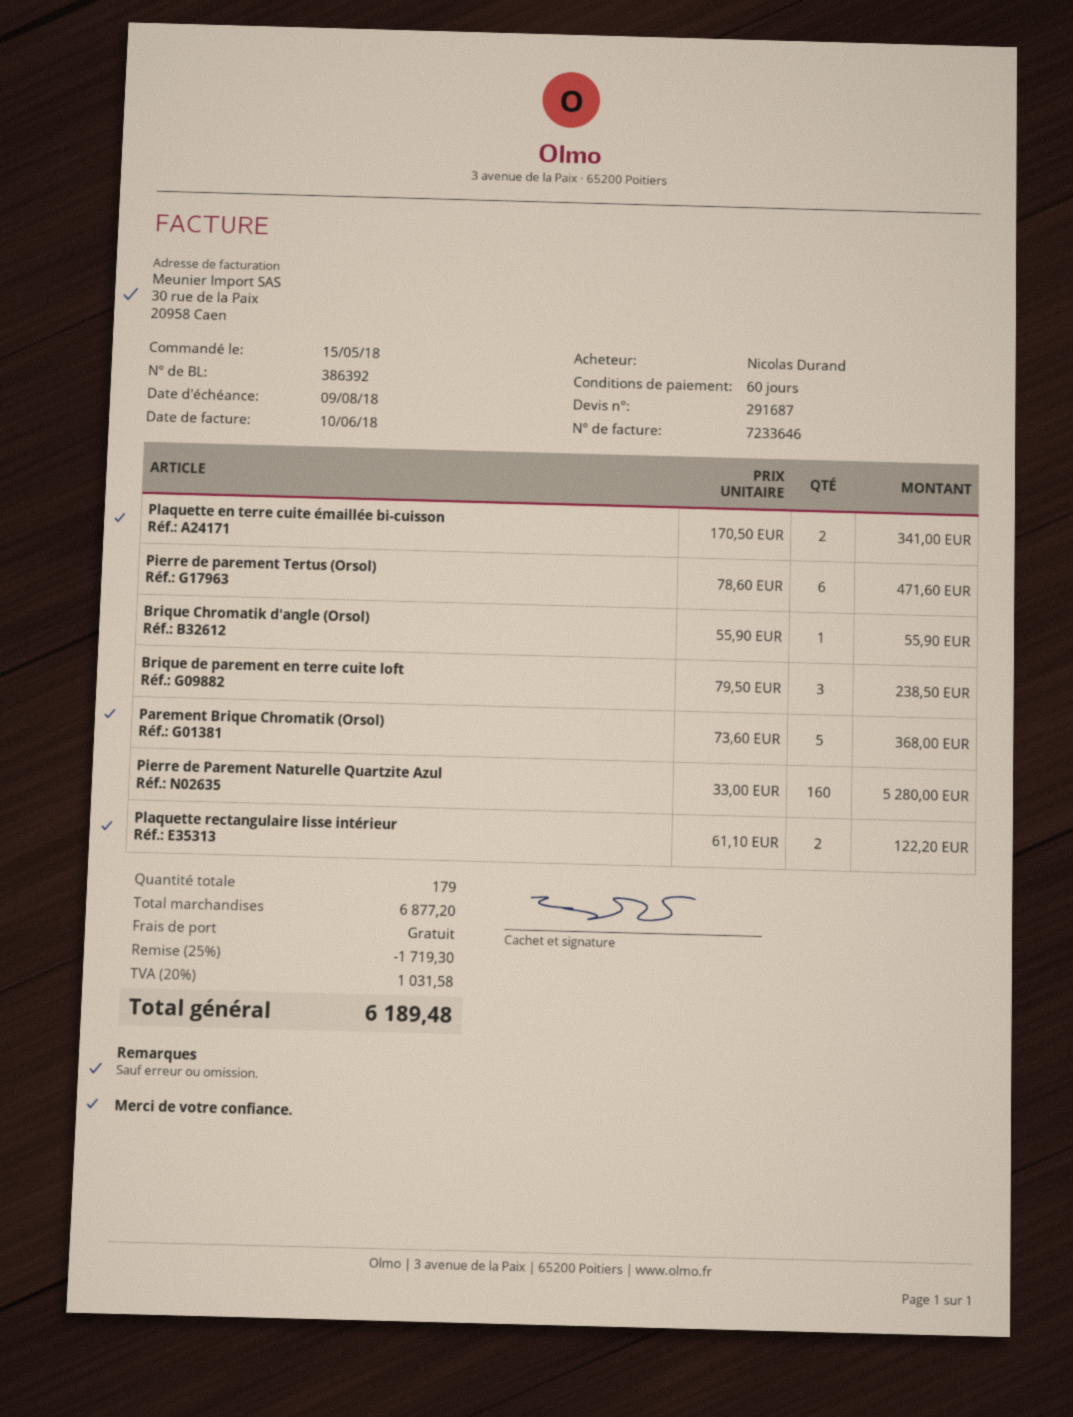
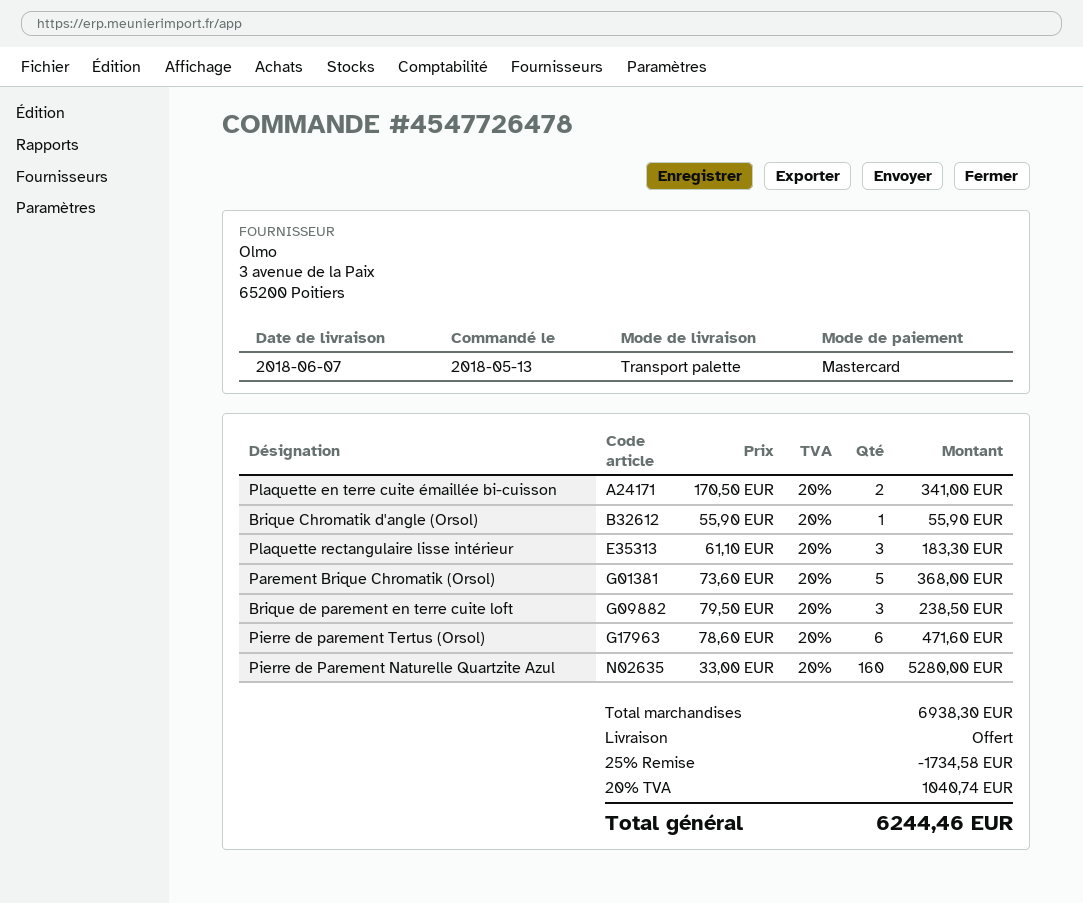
order date: 2018-05-15 -> 2018-05-13
Plaquette rectangulaire lisse intérieur: 2 x 61.10 = 122.20 -> 3 x 61.10 = 183.30
subtotal: 6877.20 -> 6938.30
discount: 25% = 1719.30 -> 25% = 1734.58
tax: 20% = 1031.58 -> 20% = 1040.74
total: 6189.48 -> 6244.46

